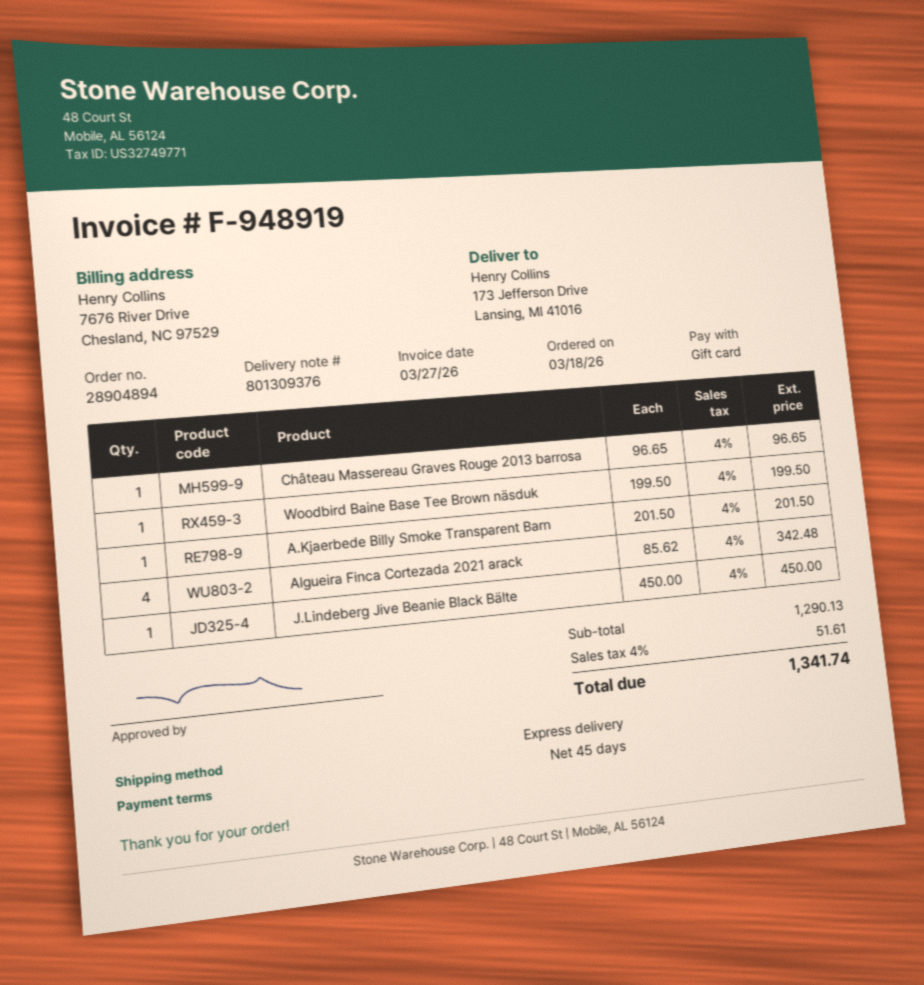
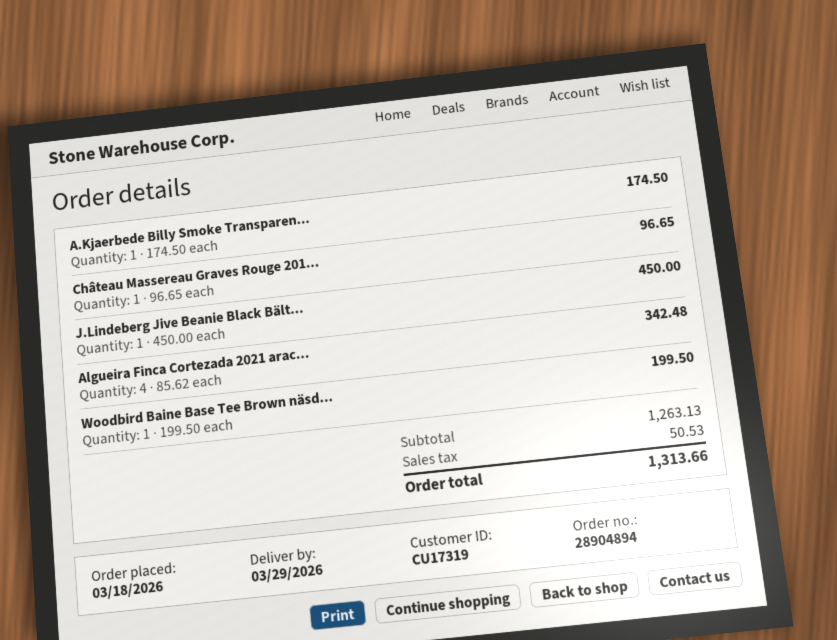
A.Kjaerbede Billy Smoke Transparent Barn: 1 x 201.50 = 201.50 -> 1 x 174.50 = 174.50
subtotal: 1290.13 -> 1263.13
tax: 51.61 -> 50.53
total: 1341.74 -> 1313.66

